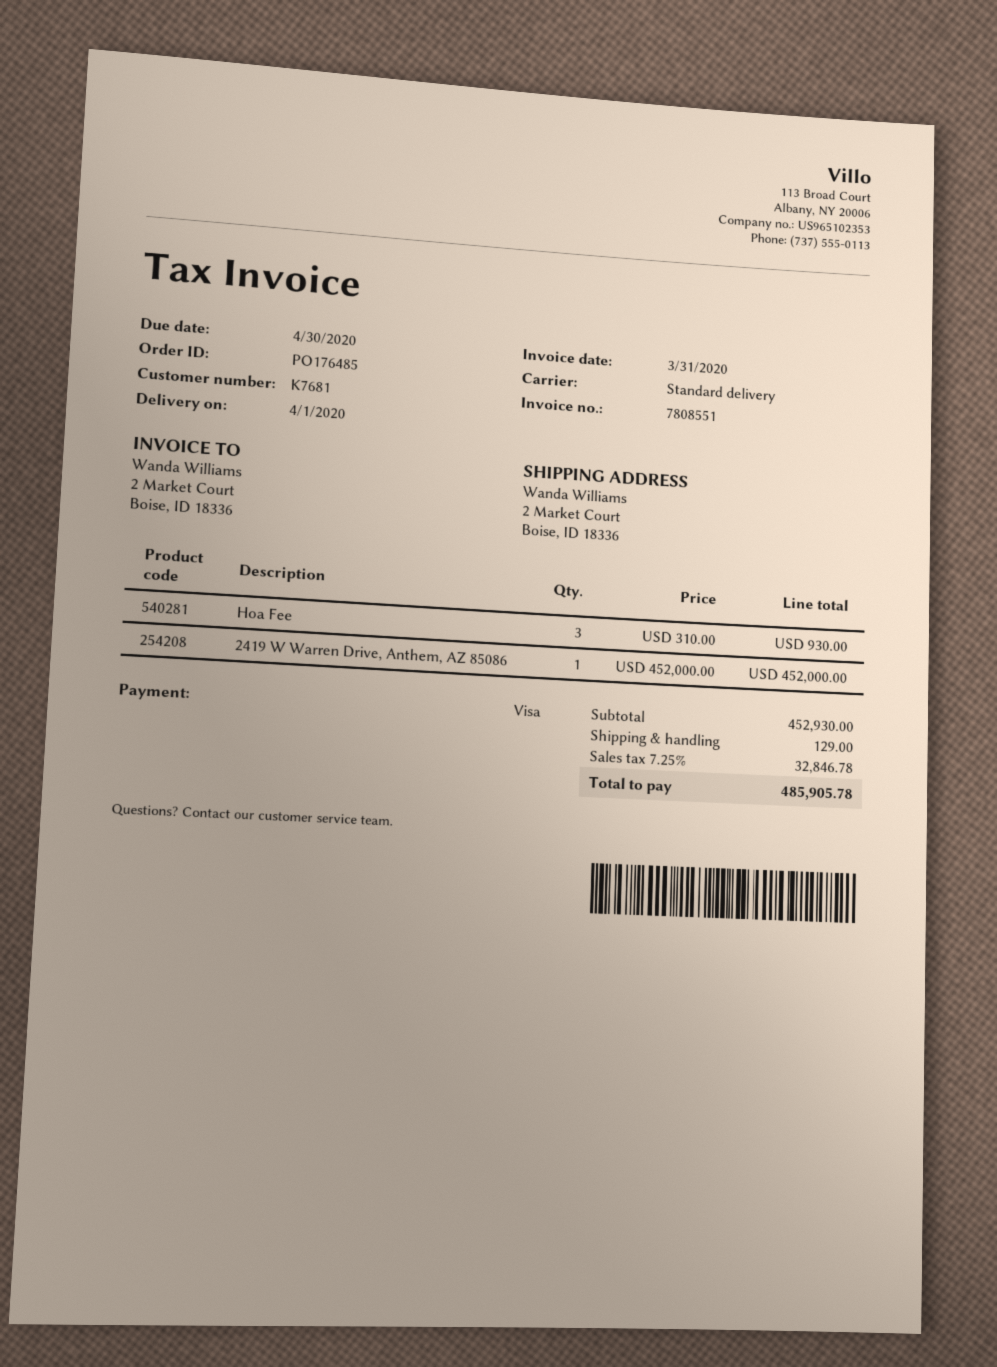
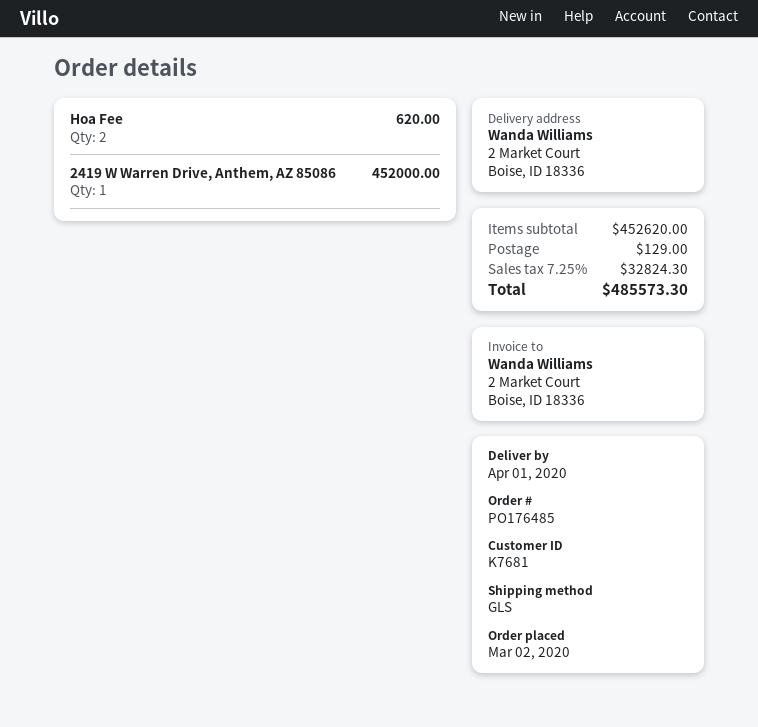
shipping method: standard -> GLS
Hoa Fee: 3 for 930.00 -> 2 for 620.00
subtotal: 452930.00 -> 452620.00
tax: 7.25% = 32846.78 -> 7.25% = 32824.30
total: 485905.78 -> 485573.30

